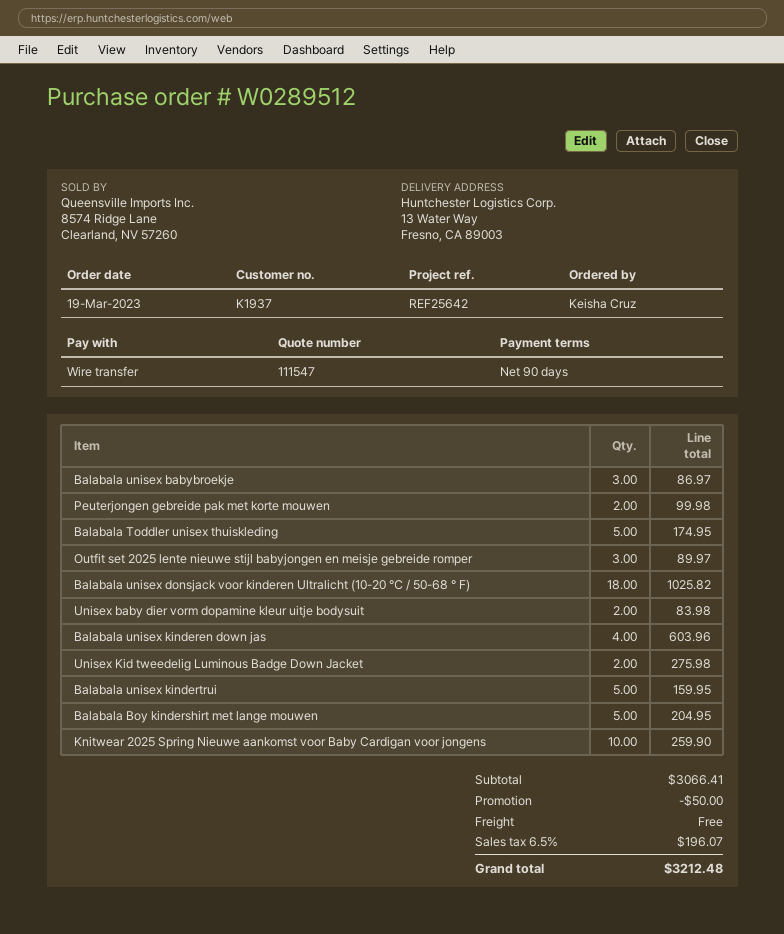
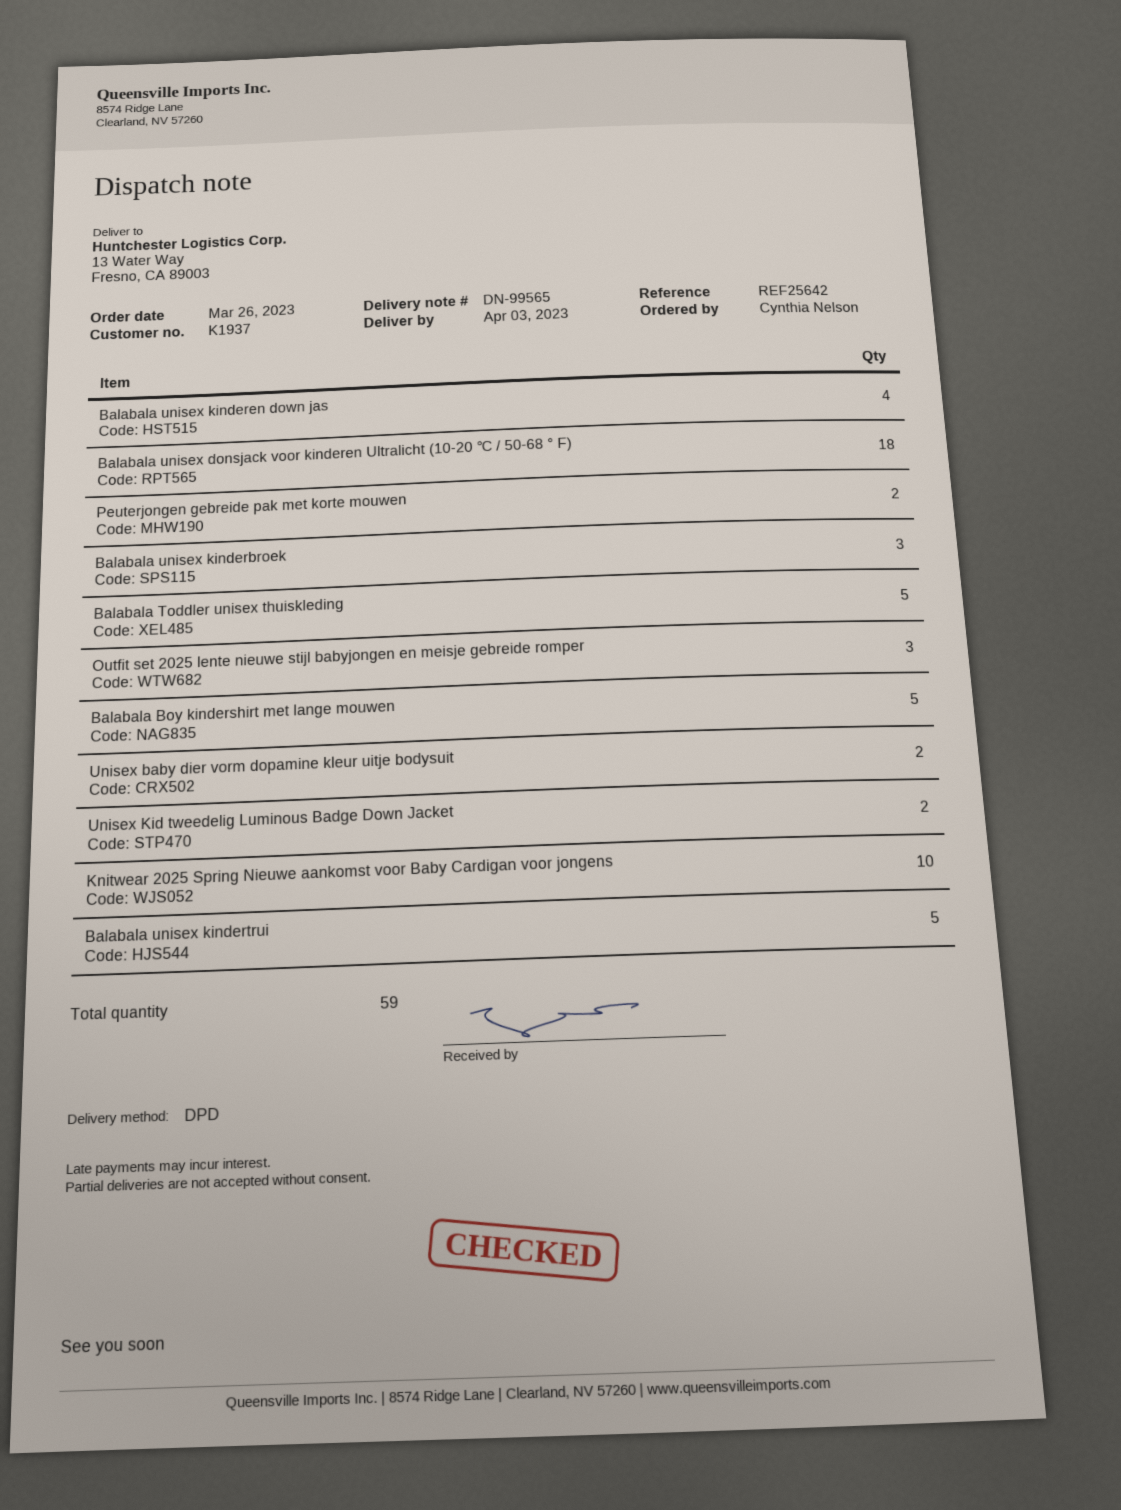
order date: 2023-03-19 -> 2023-03-26
ordered by: Keisha Cruz -> Cynthia Nelson
Balabala unisex babybroekje: 3 -> none
Balabala unisex kinderbroek: none -> 3

